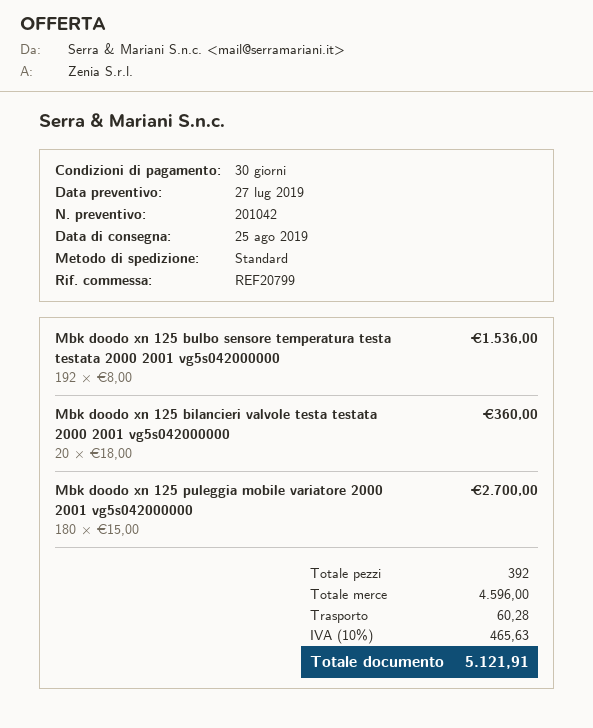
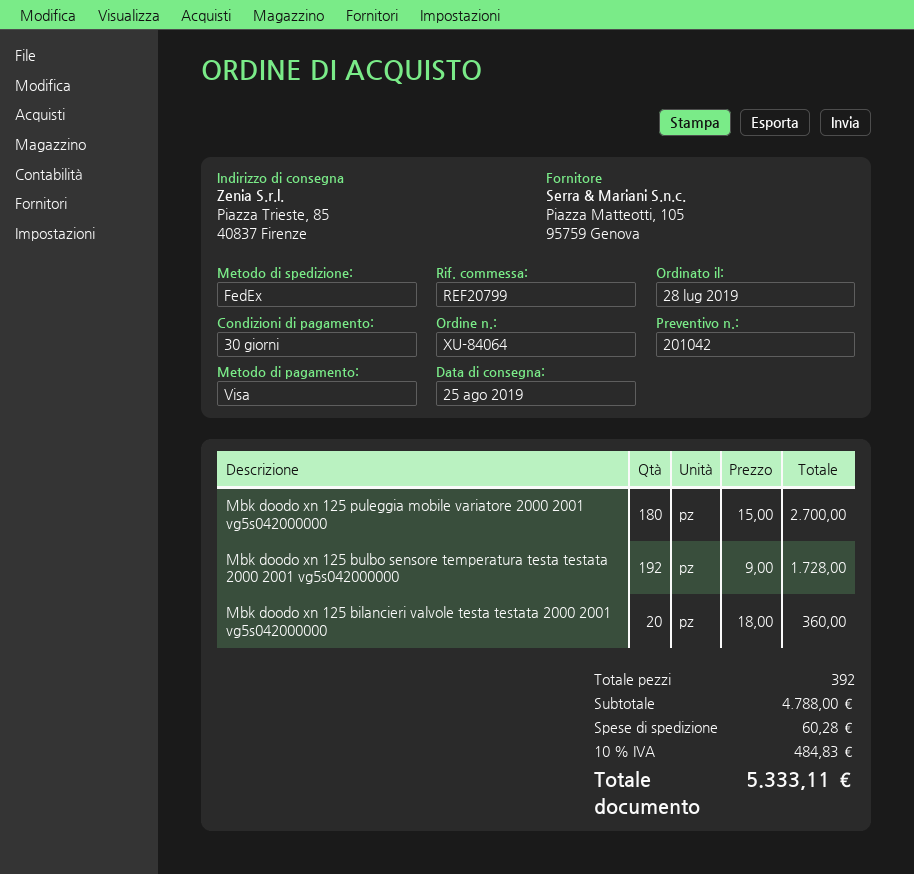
shipping method: standard -> FedEx
Mbk doodo xn 125 bulbo sensore temperatura testa testata 2000 2001 vg5s042000000: 192 x 8.00 = 1536.00 -> 192 x 9.00 = 1728.00
subtotal: 4596.00 -> 4788.00
tax: 10% = 465.63 -> 10% = 484.83
total: 5121.91 -> 5333.11

